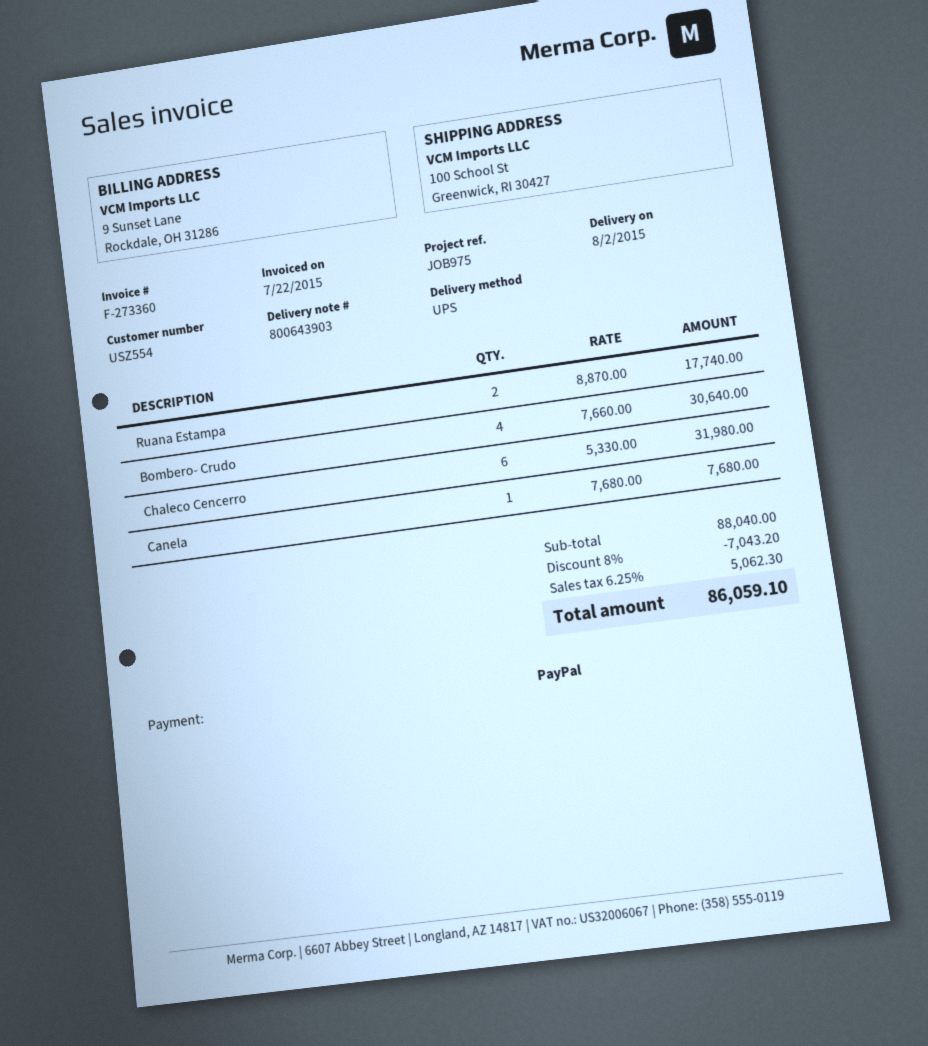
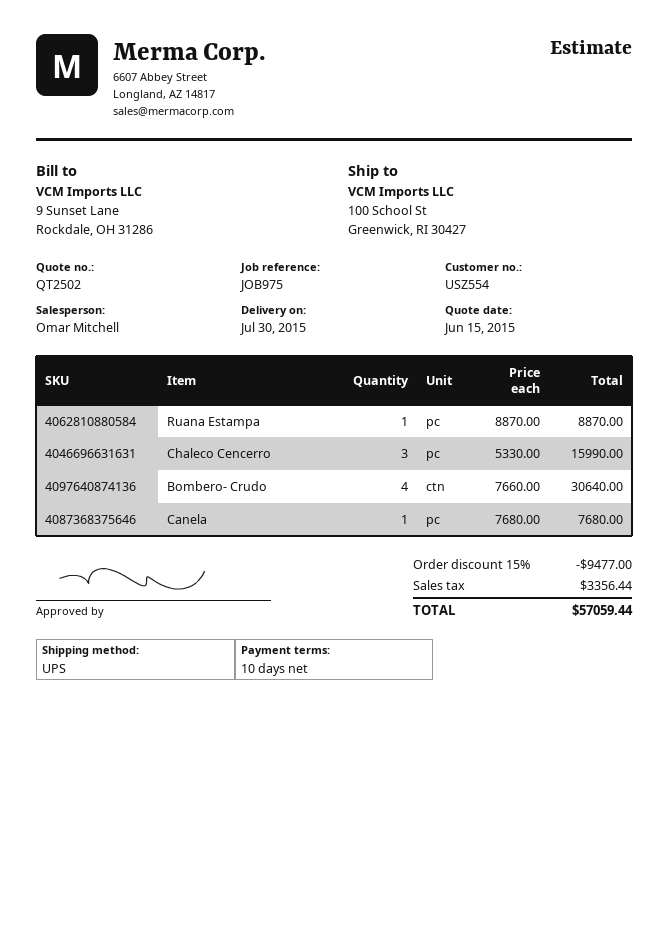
delivery date: 2015-08-02 -> 2015-07-30
Ruana Estampa: 2 x 8870.00 = 17740.00 -> 1 x 8870.00 = 8870.00
Chaleco Cencerro: 6 x 5330.00 = 31980.00 -> 3 x 5330.00 = 15990.00
discount: 8% = 7043.20 -> 15% = 9477.00
tax: 5062.30 -> 3356.44
total: 86059.10 -> 57059.44

